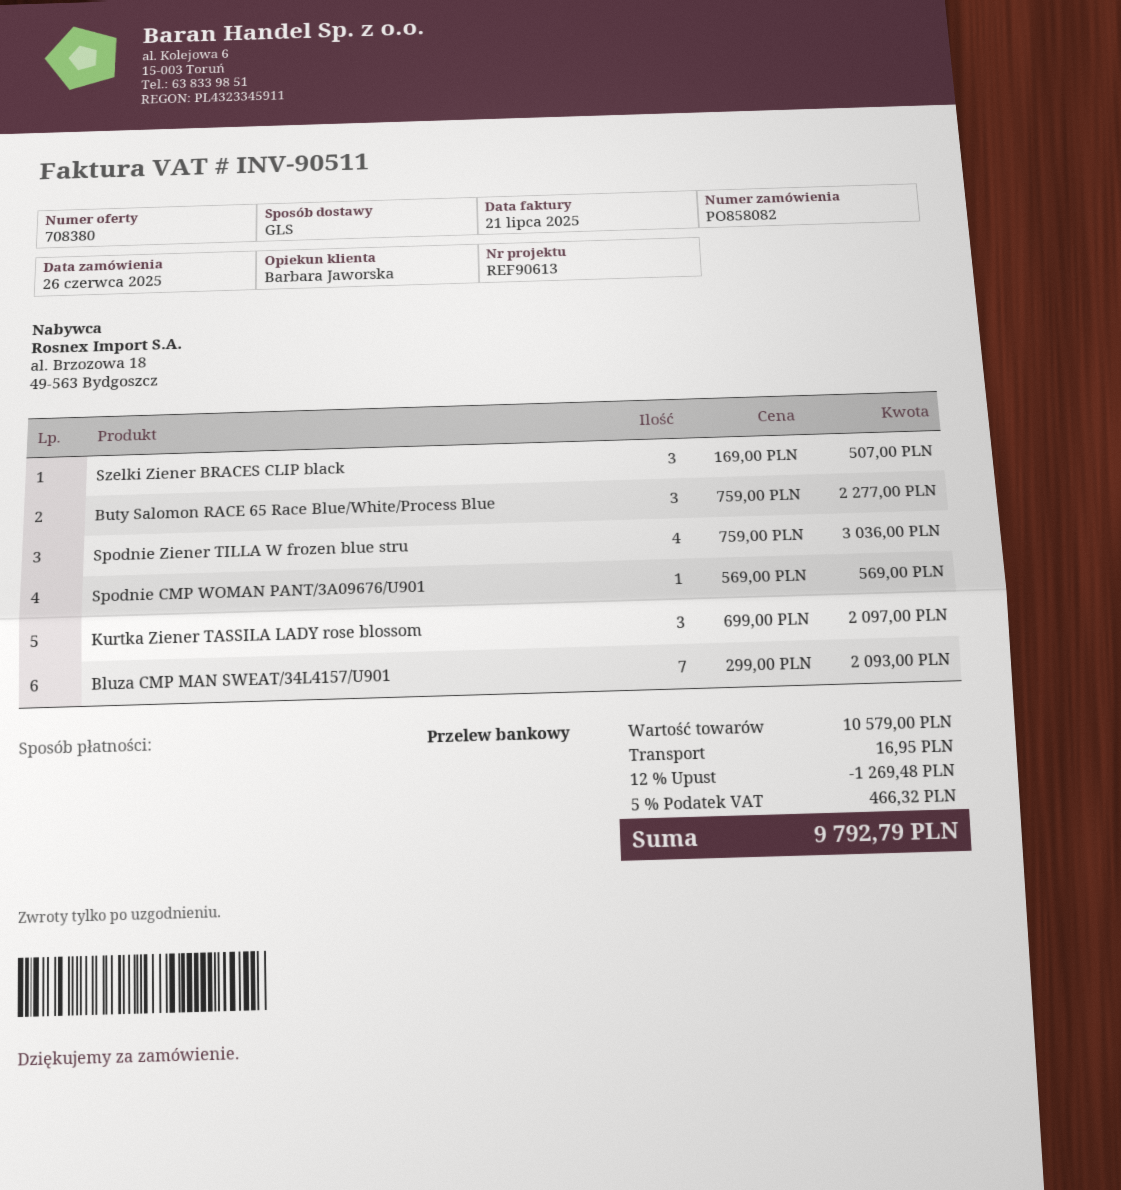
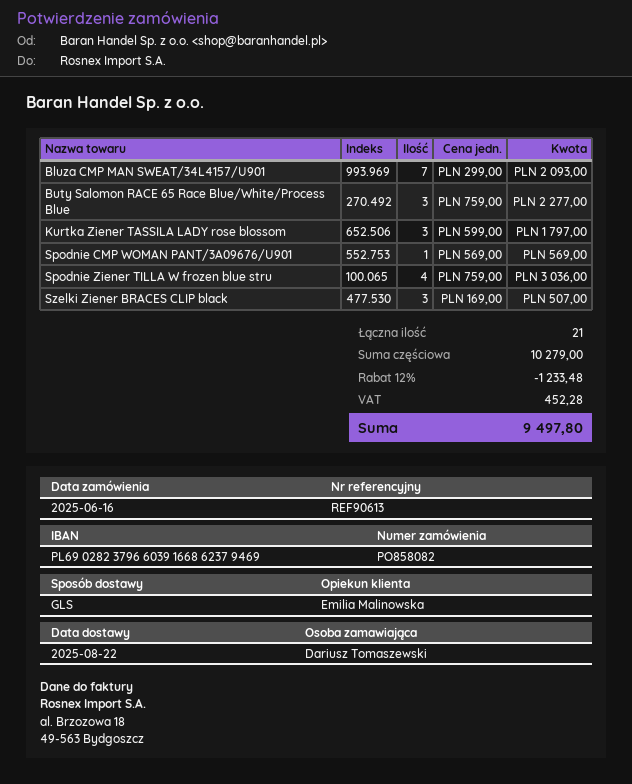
order date: 2025-06-26 -> 2025-06-16
sales rep: Barbara Jaworska -> Emilia Malinowska
Kurtka Ziener TASSILA LADY rose blossom: 3 x 699.00 = 2097.00 -> 3 x 599.00 = 1797.00
subtotal: 10579.00 -> 10279.00
discount: 12% = 1269.48 -> 12% = 1233.48
shipping: 16.95 -> none
tax: 466.32 -> 452.28
total: 9792.79 -> 9497.80

